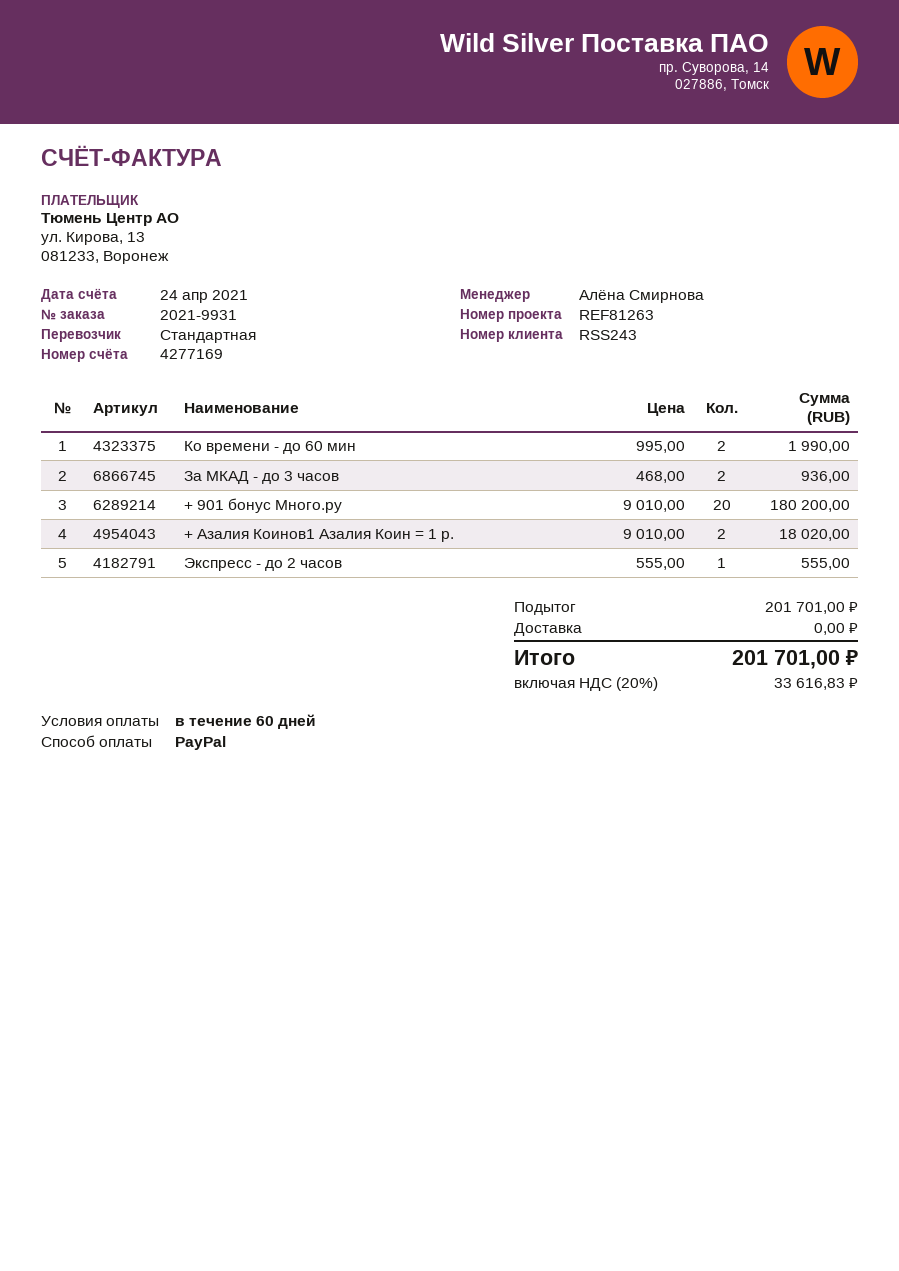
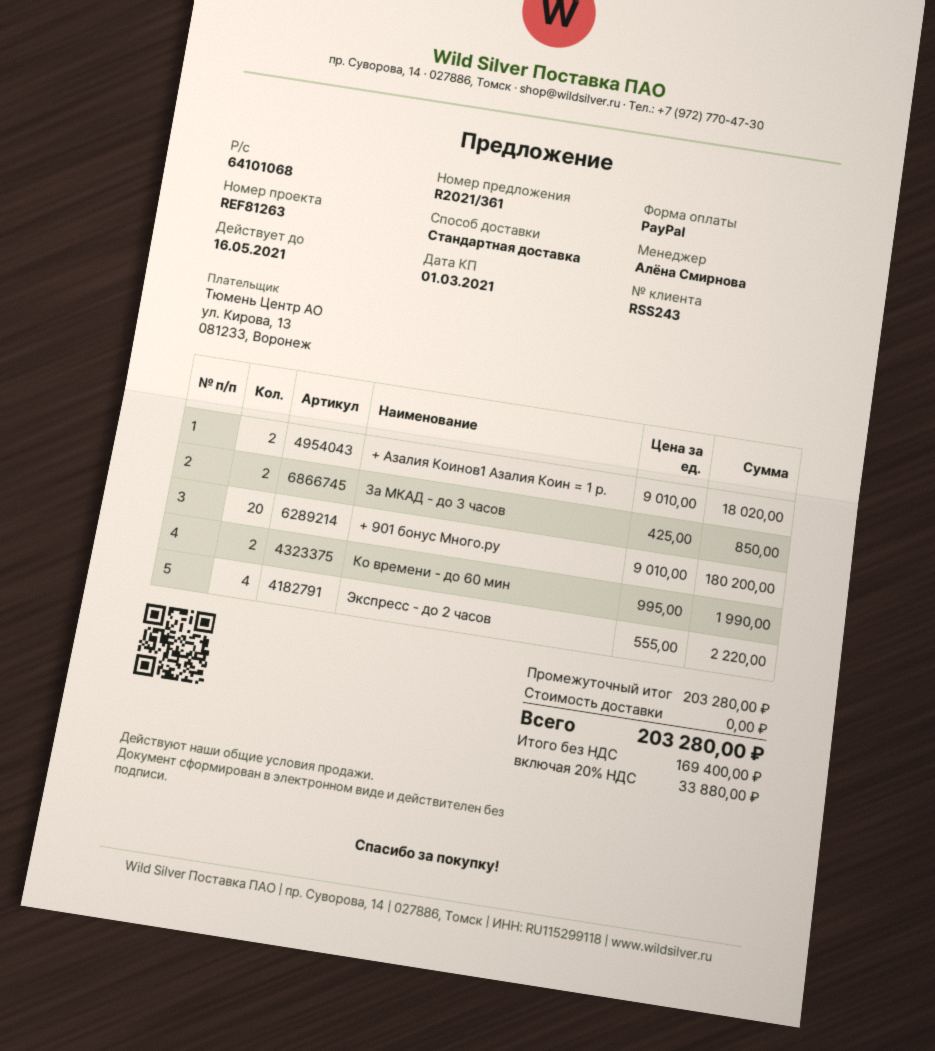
За МКАД - до 3 часов: 2 x 468.00 = 936.00 -> 2 x 425.00 = 850.00
Экспресс - до 2 часов: 1 x 555.00 = 555.00 -> 4 x 555.00 = 2220.00
subtotal: 201701.00 -> 203280.00
tax: 20% = 33616.83 -> 20% = 33880.00
total: 201701.00 -> 203280.00

